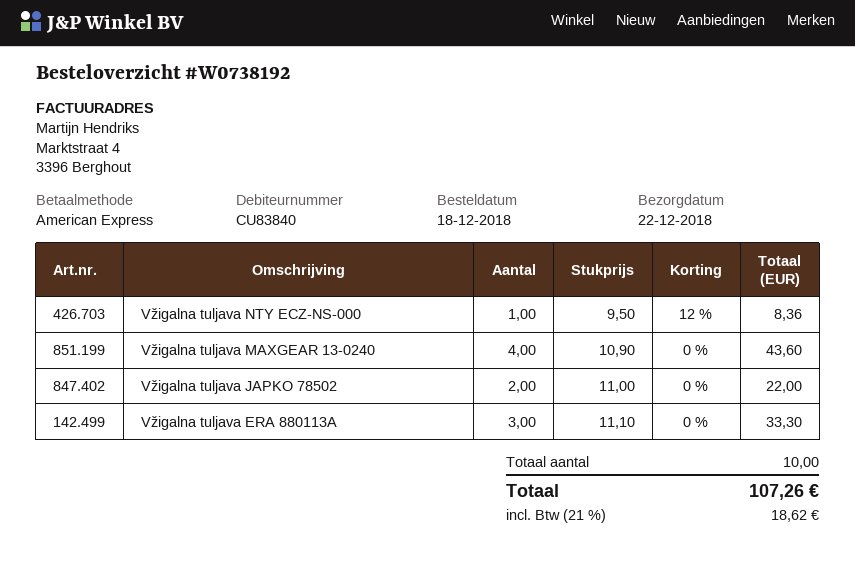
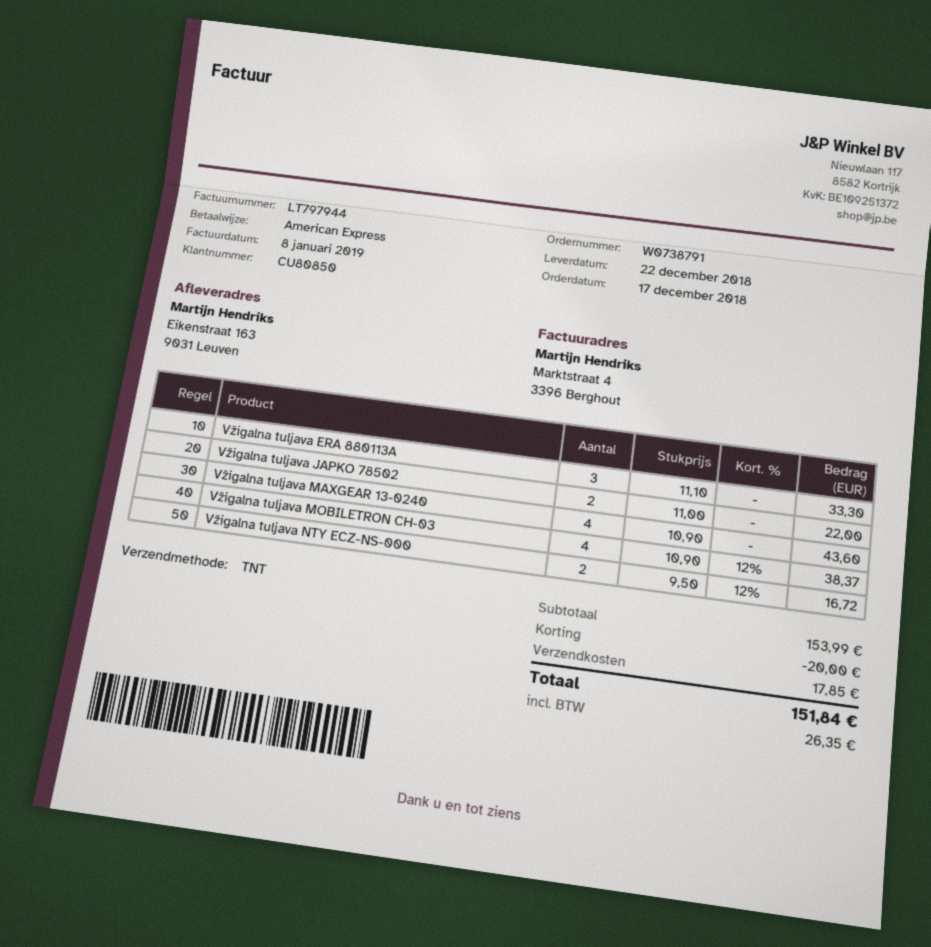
order number: W0738192 -> W0738791
order date: 2018-12-18 -> 2018-12-17
customer number: CU83840 -> CU80850
Vžigalna tuljava NTY ECZ-NS-000: 1 x 9.50 - 12% = 8.36 -> 2 x 9.50 - 12% = 16.72
Vžigalna tuljava MOBILETRON CH-03: none -> 4 x 10.90 - 12% = 38.37
discount: none -> 20.00
shipping: none -> 17.85
tax: 18.62 -> 26.35
total: 107.26 -> 151.84

